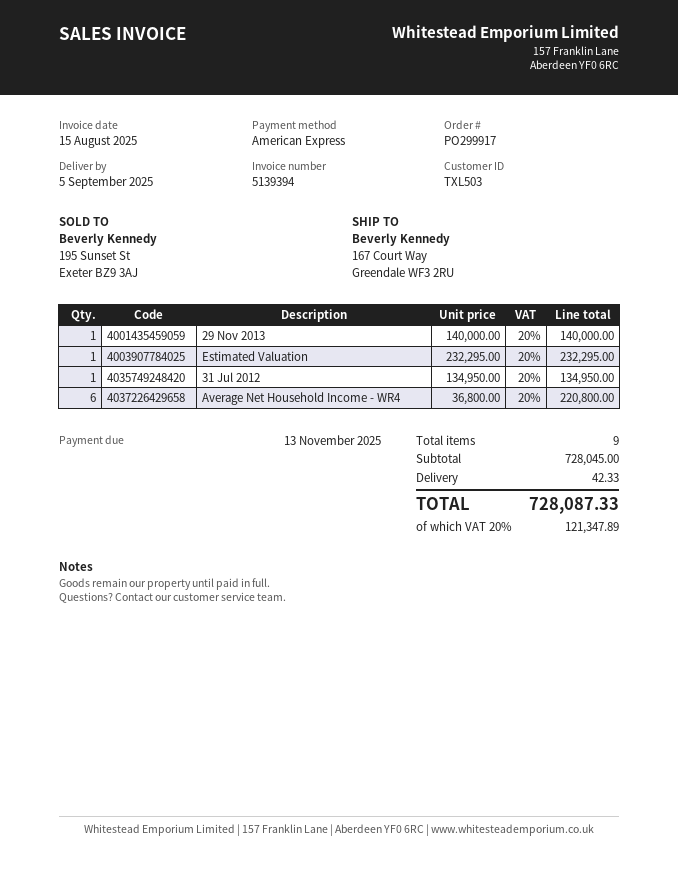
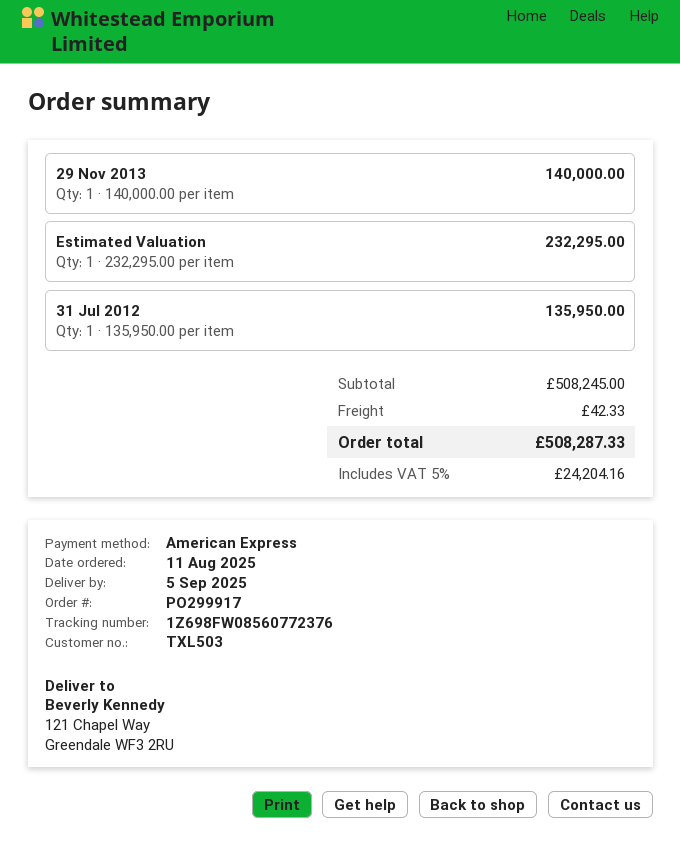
ship to: 167 Court Way, Greendale WF3 2RU -> 121 Chapel Way, Greendale WF3 2RU
31 Jul 2012: 1 x 134950.00 = 134950.00 -> 1 x 135950.00 = 135950.00
Average Net Household Income - WR4: 6 x 36800.00 = 220800.00 -> none
subtotal: 728045.00 -> 508245.00
tax: 20% = 121347.89 -> 5% = 24204.16
total: 728087.33 -> 508287.33

